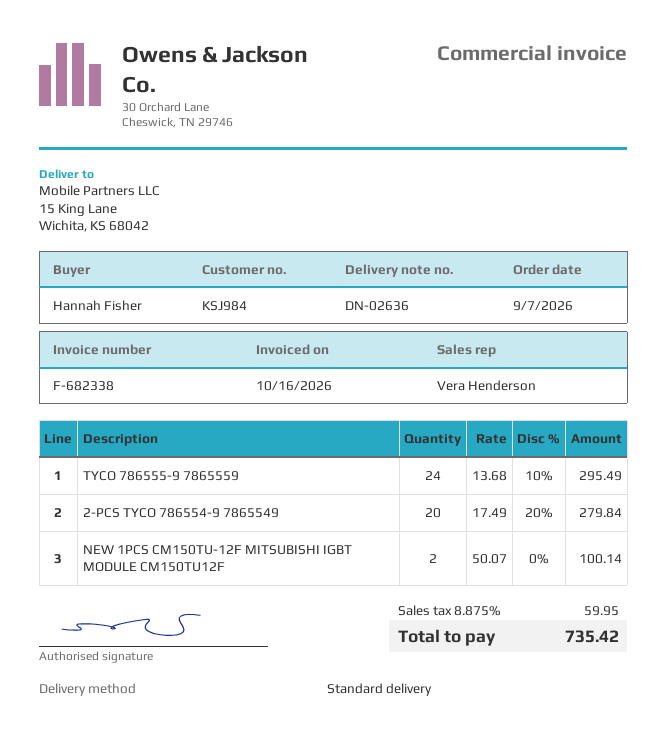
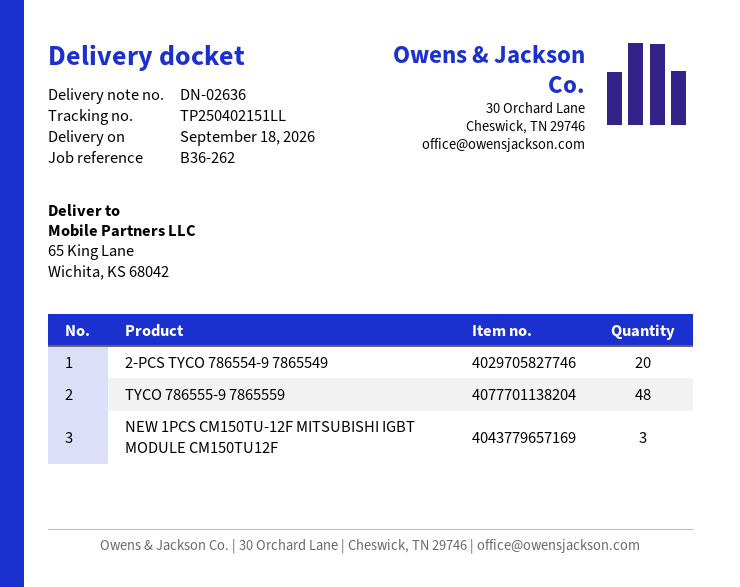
ship to: 15 King Lane, Wichita, KS 68042 -> 65 King Lane, Wichita, KS 68042
TYCO 786555-9 7865559: 24 -> 48
NEW 1PCS CM150TU-12F MITSUBISHI IGBT MODULE CM150TU12F: 2 -> 3

